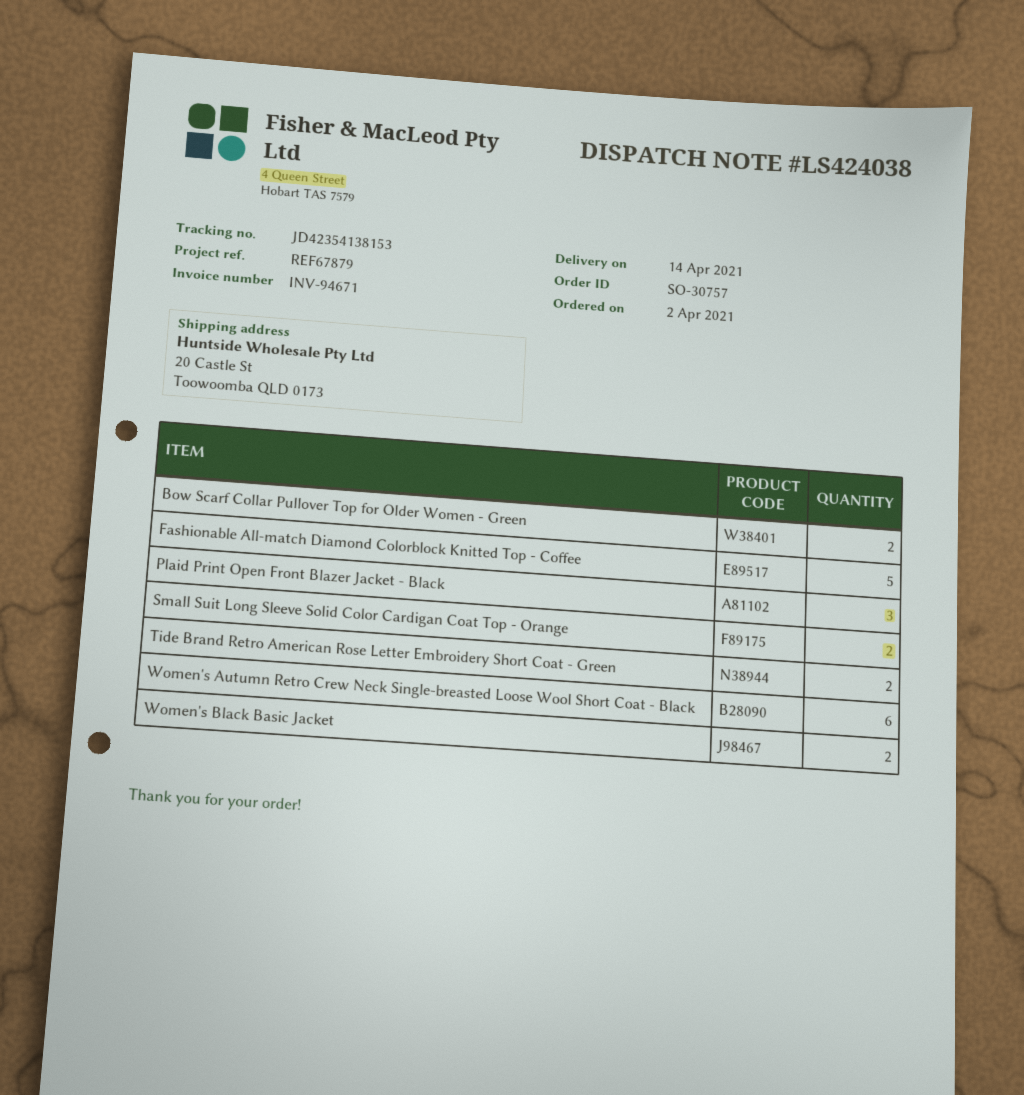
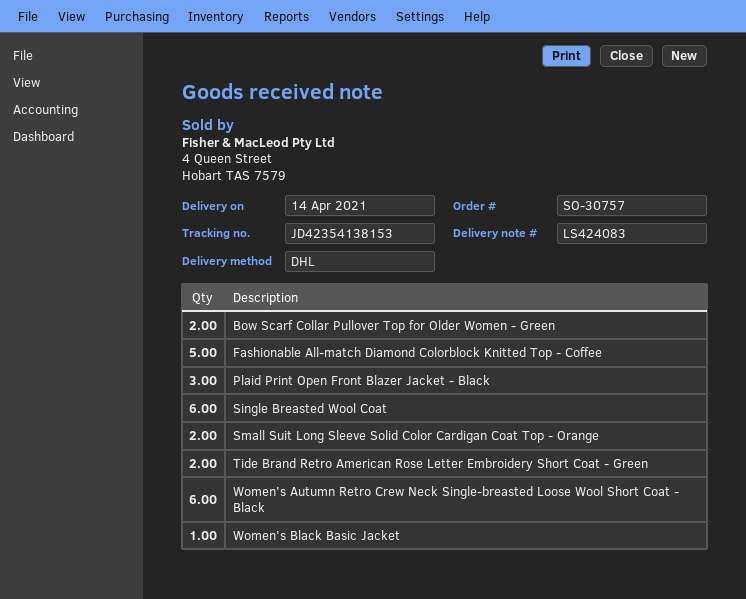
delivery note number: LS424038 -> LS424083
Women's Black Basic Jacket: 2 -> 1
Single Breasted Wool Coat: none -> 6

